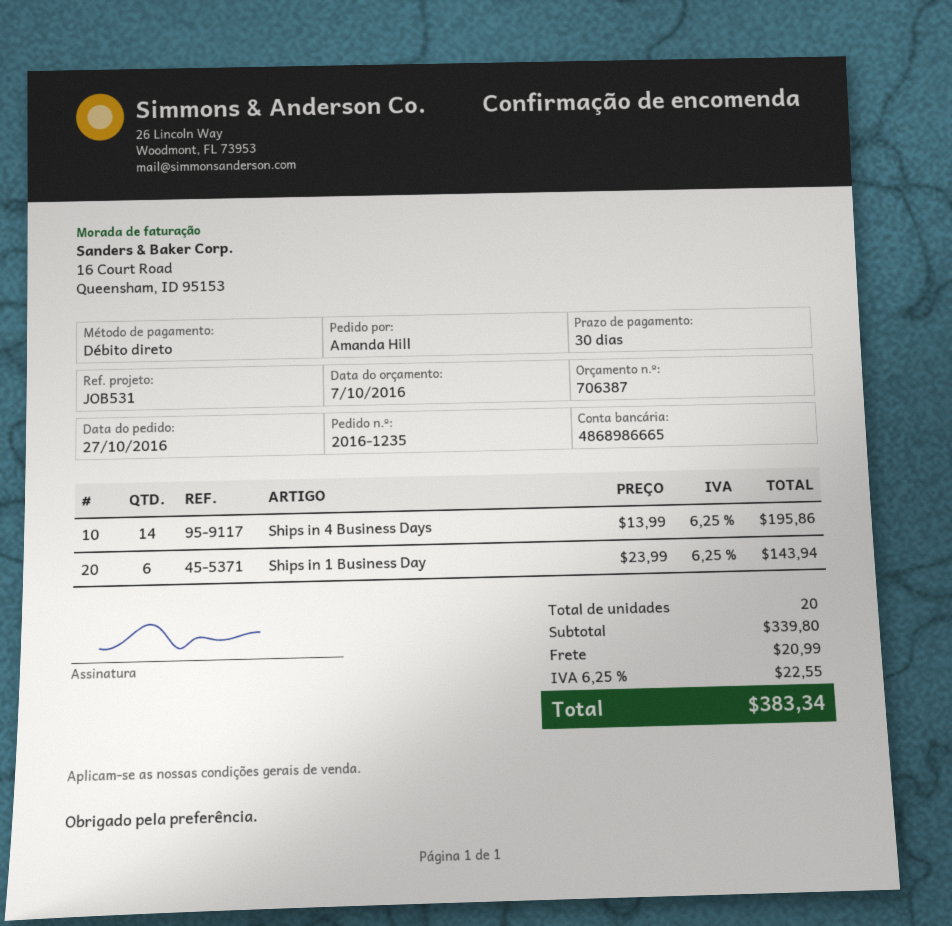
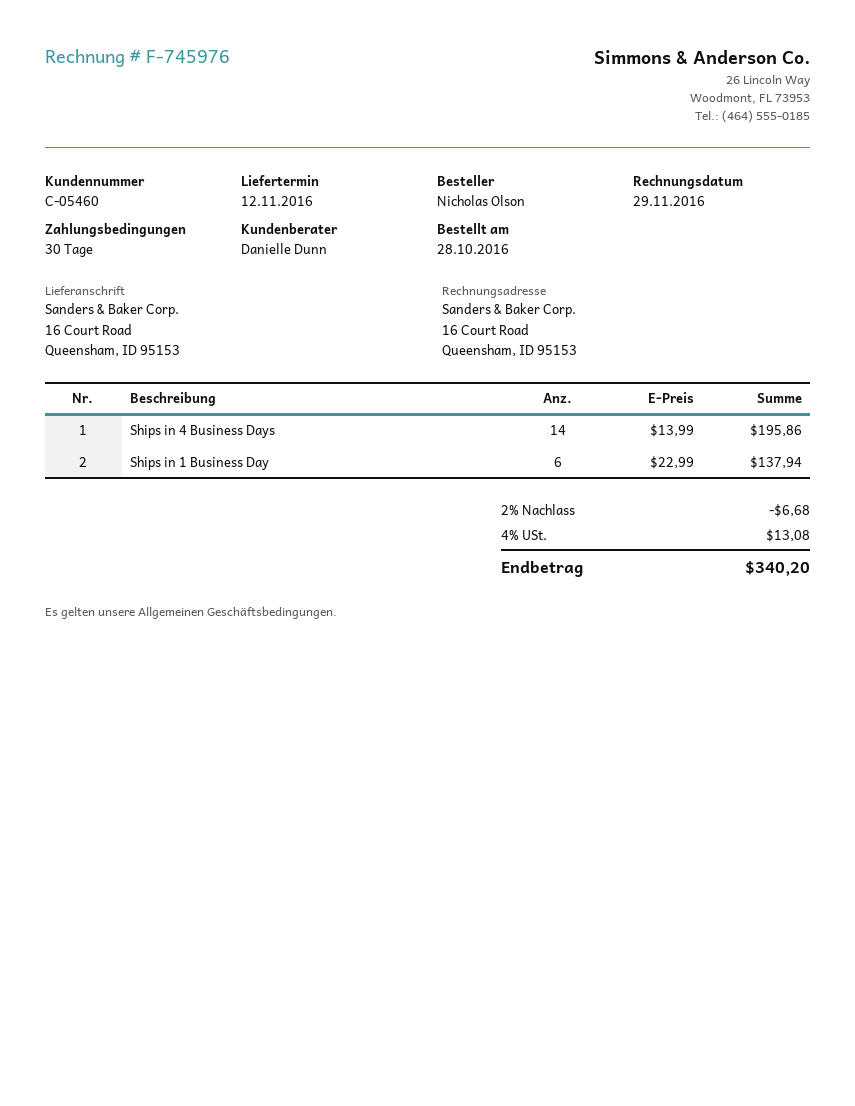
order date: 2016-10-27 -> 2016-10-28
ordered by: Amanda Hill -> Nicholas Olson
Ships in 1 Business Day: 6 x 23.99 = 143.94 -> 6 x 22.99 = 137.94
discount: none -> 2% = 6.68
shipping: 20.99 -> none
tax: 6.25% = 22.55 -> 4% = 13.08
total: 383.34 -> 340.20

